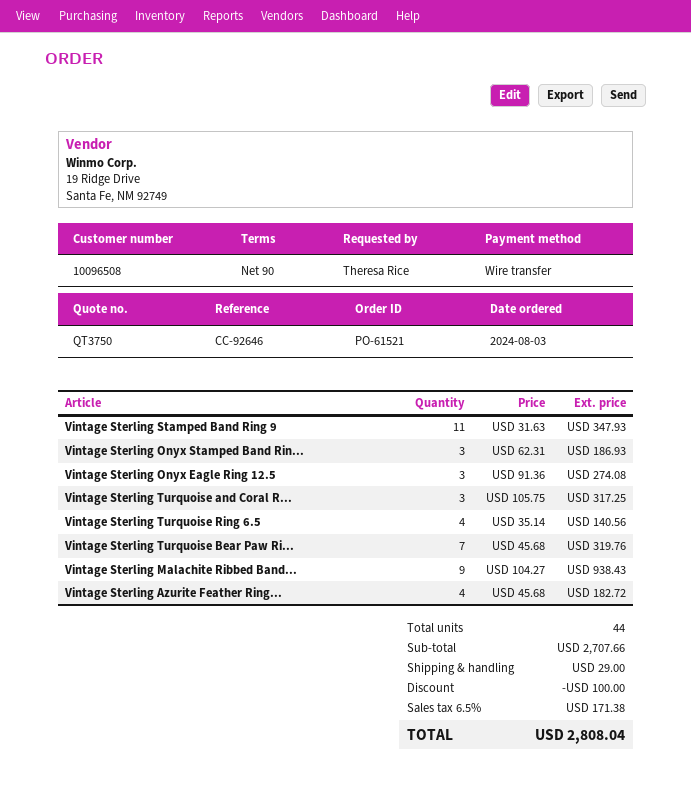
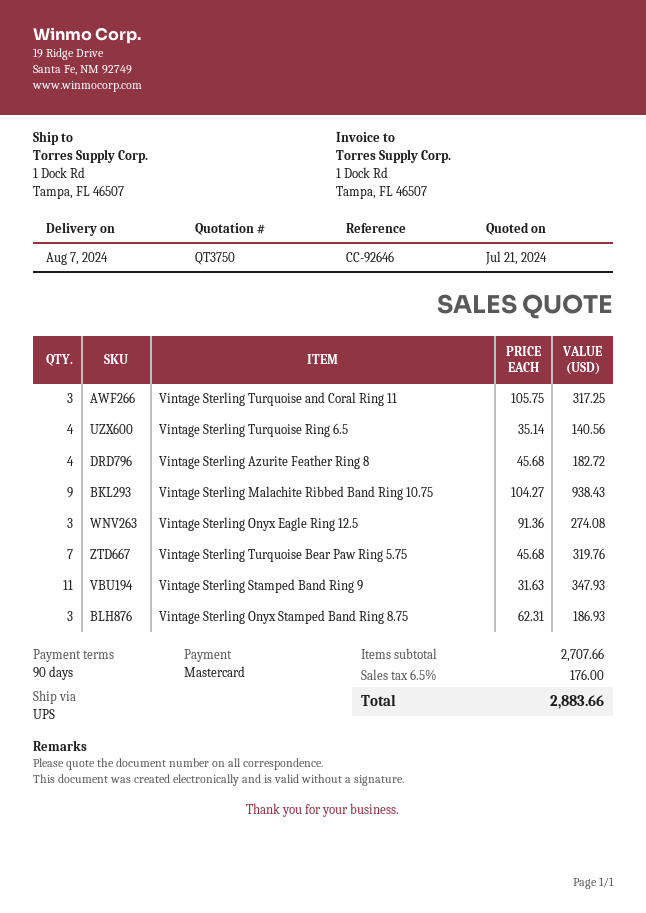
payment method: bank transfer -> Mastercard
discount: 100.00 -> none
shipping: 29.00 -> none
tax: 6.5% = 171.38 -> 6.5% = 176.00
total: 2808.04 -> 2883.66

